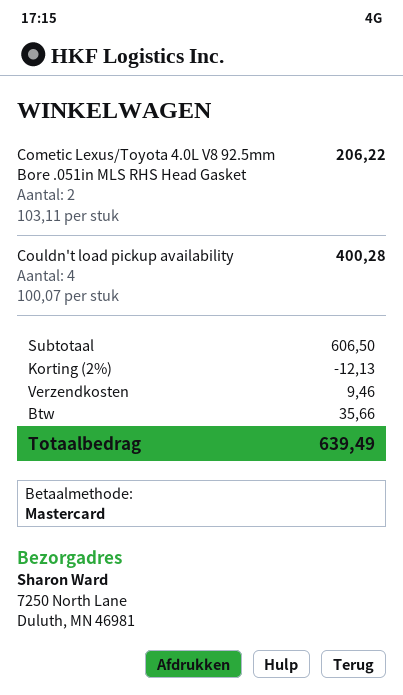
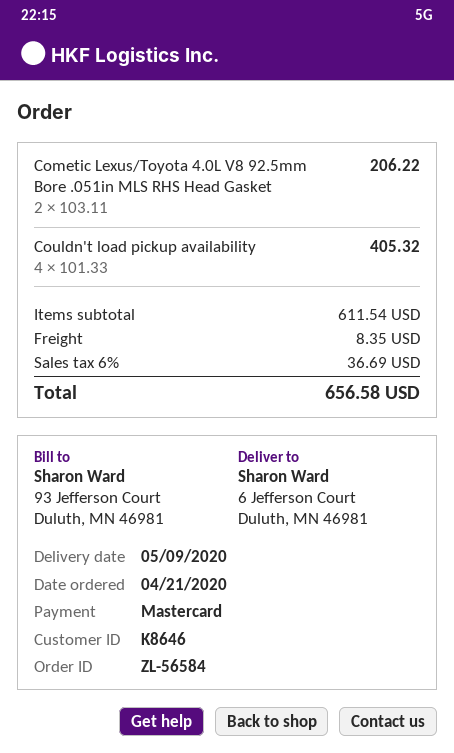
ship to: 7250 North Lane, Duluth, MN 46981 -> 6 Jefferson Court, Duluth, MN 46981
Couldn't load pickup availability: 4 x 100.07 = 400.28 -> 4 x 101.33 = 405.32
subtotal: 606.50 -> 611.54
discount: 2% = 12.13 -> none
shipping: 9.46 -> 8.35
tax: 35.66 -> 36.69
total: 639.49 -> 656.58

